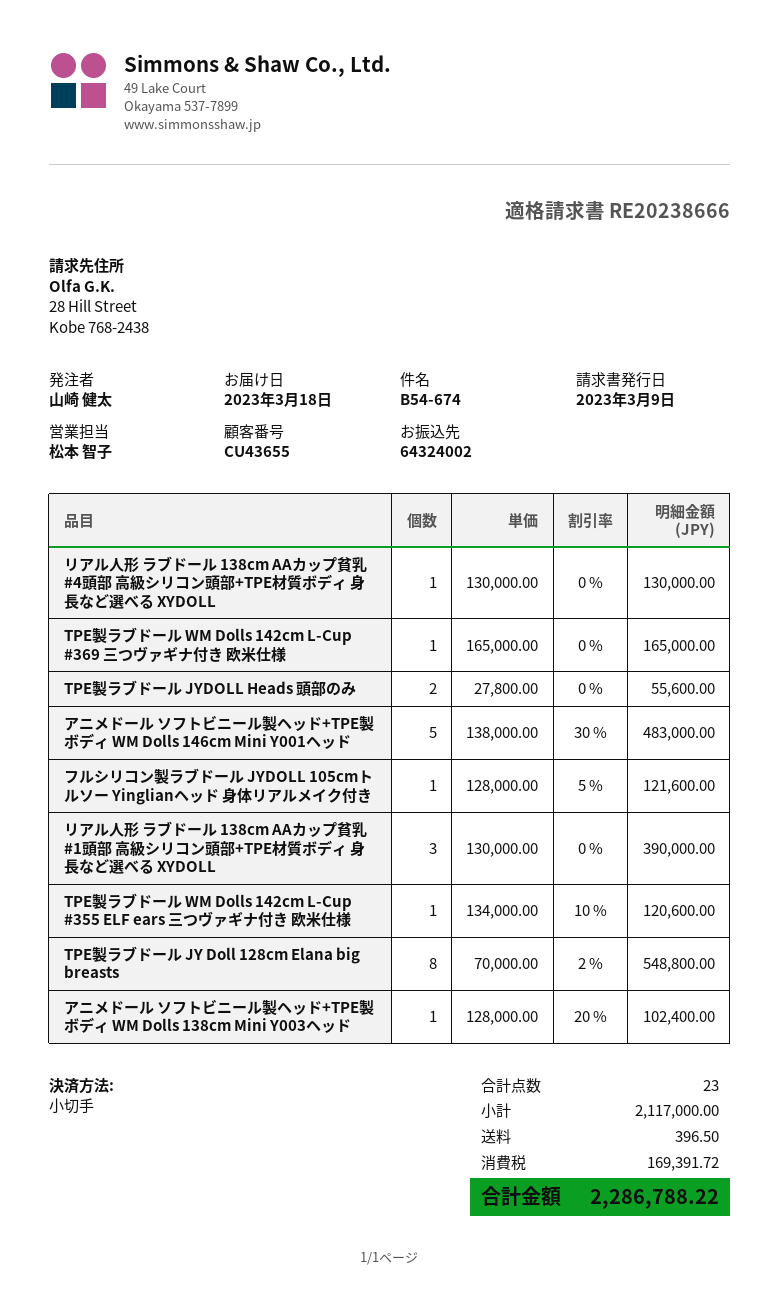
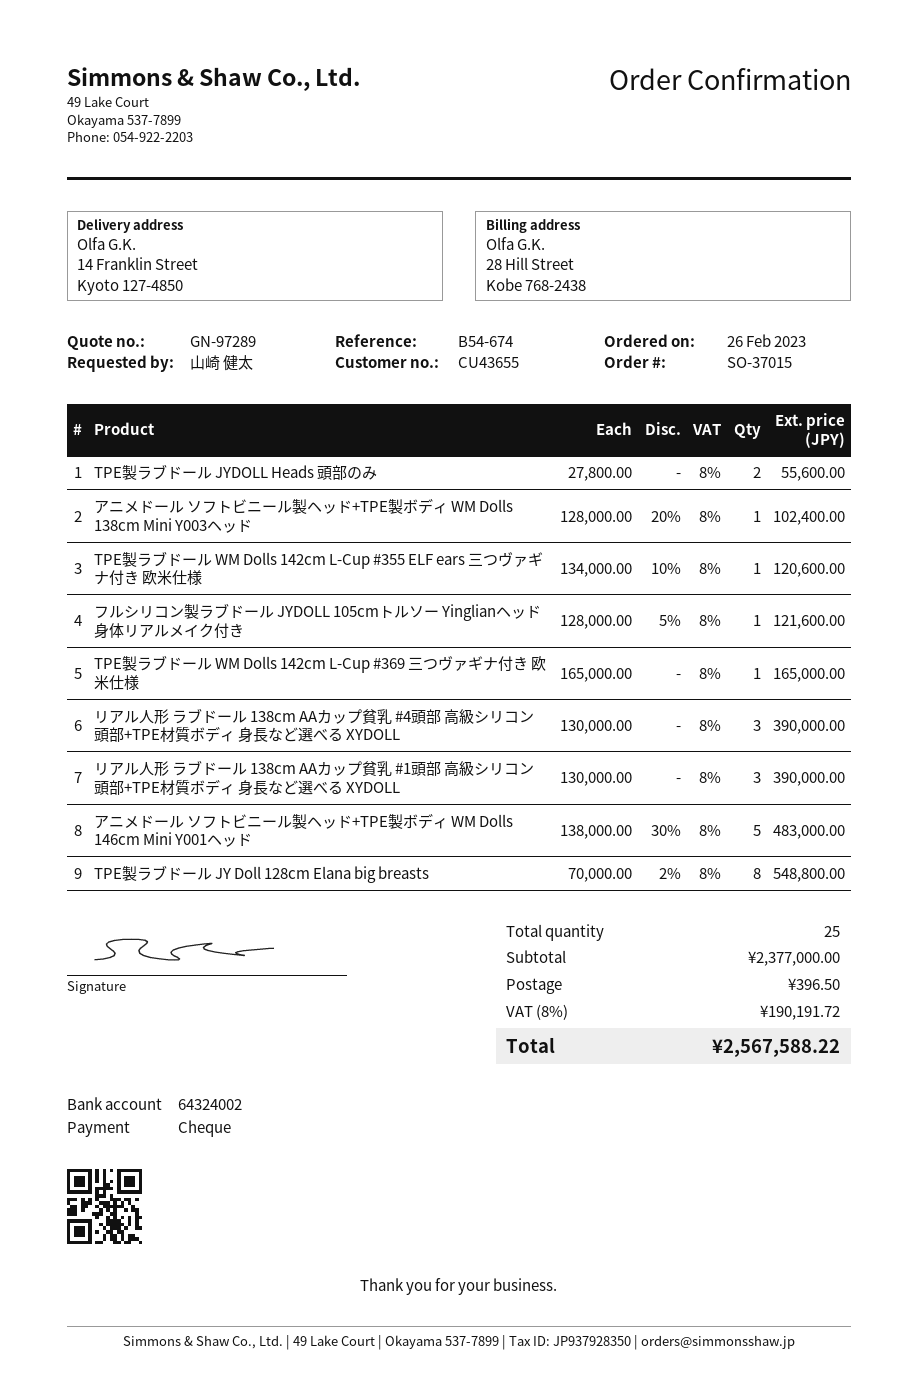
リアル人形 ラブドール 138cm AAカップ貧乳 #4頭部 高級シリコン頭部+TPE材質ボディ 身長など選べる XYDOLL: 1 x 130000.00 = 130000.00 -> 3 x 130000.00 = 390000.00
total quantity: 23 -> 25
subtotal: 2117000.00 -> 2377000.00
tax: 169391.72 -> 190191.72
total: 2286788.22 -> 2567588.22

